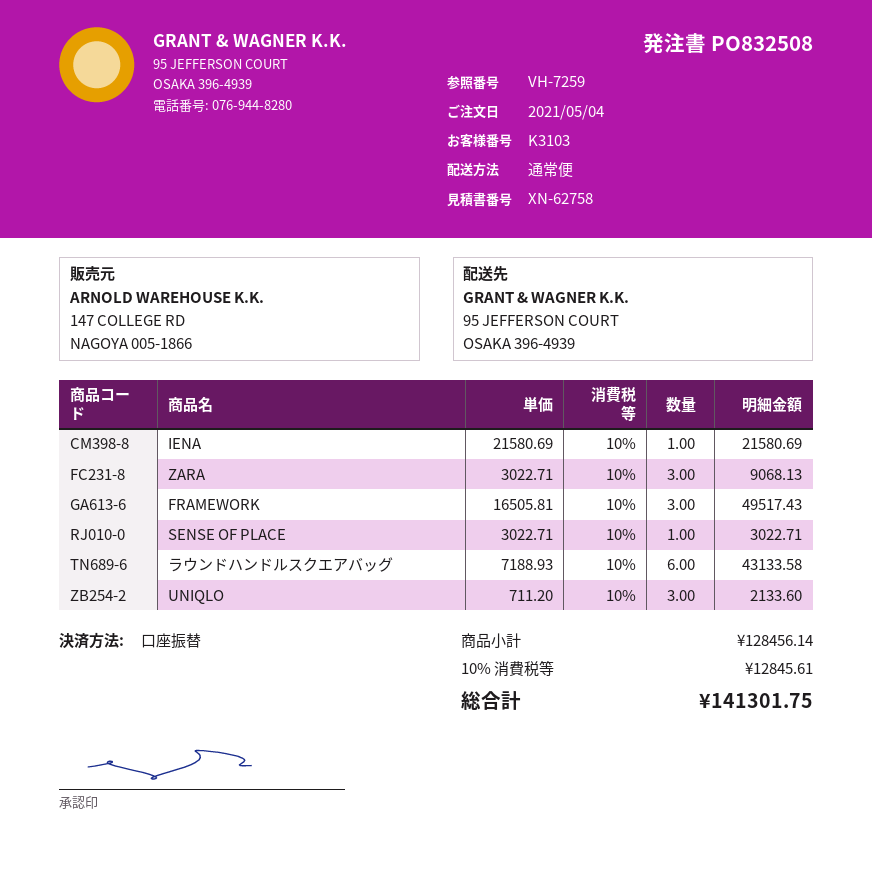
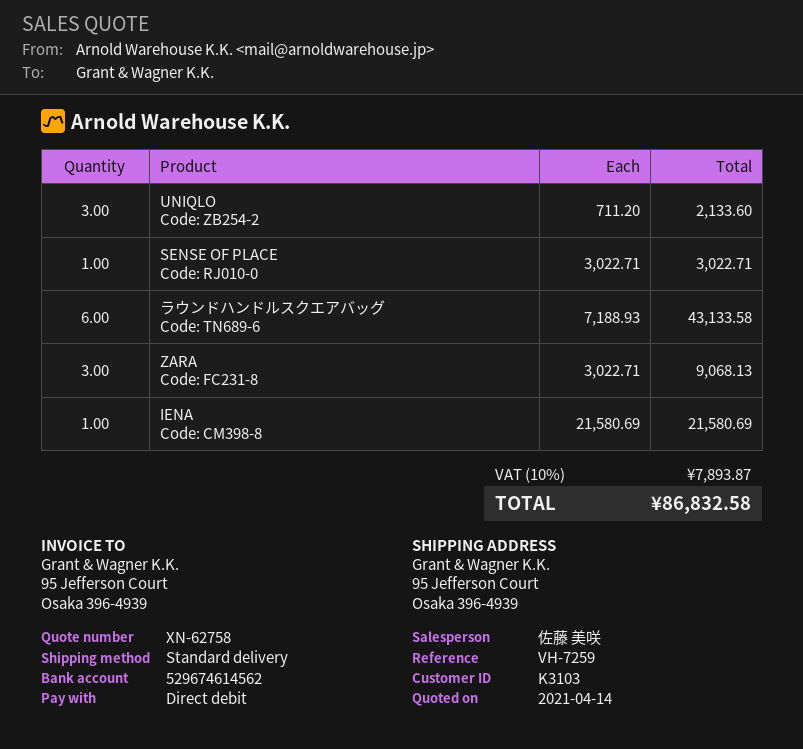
FRAMEWORK: 3 x 16505.81 = 49517.43 -> none
tax: 10% = 12845.61 -> 10% = 7893.87
total: 141301.75 -> 86832.58

